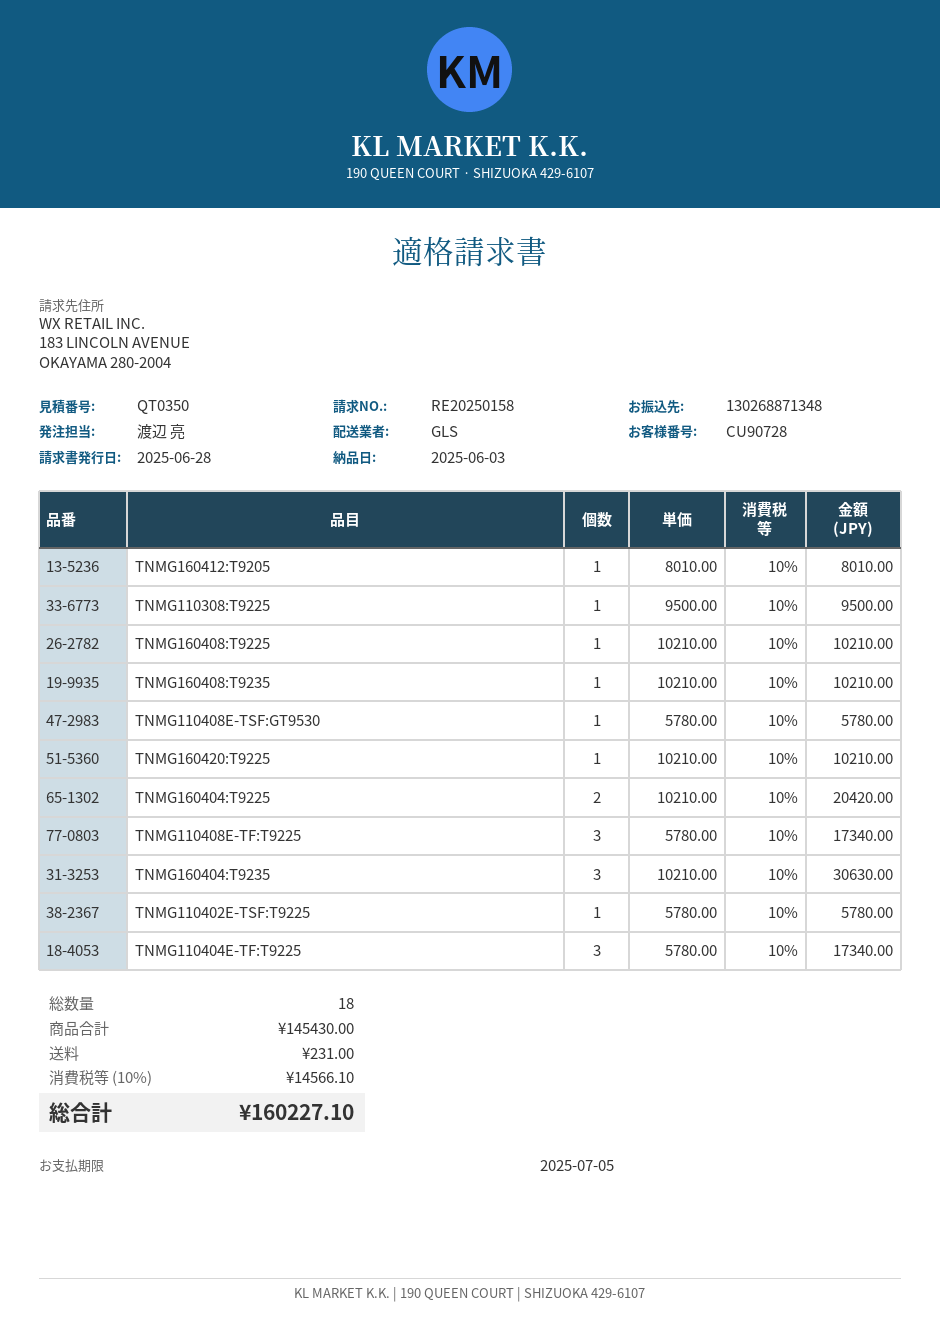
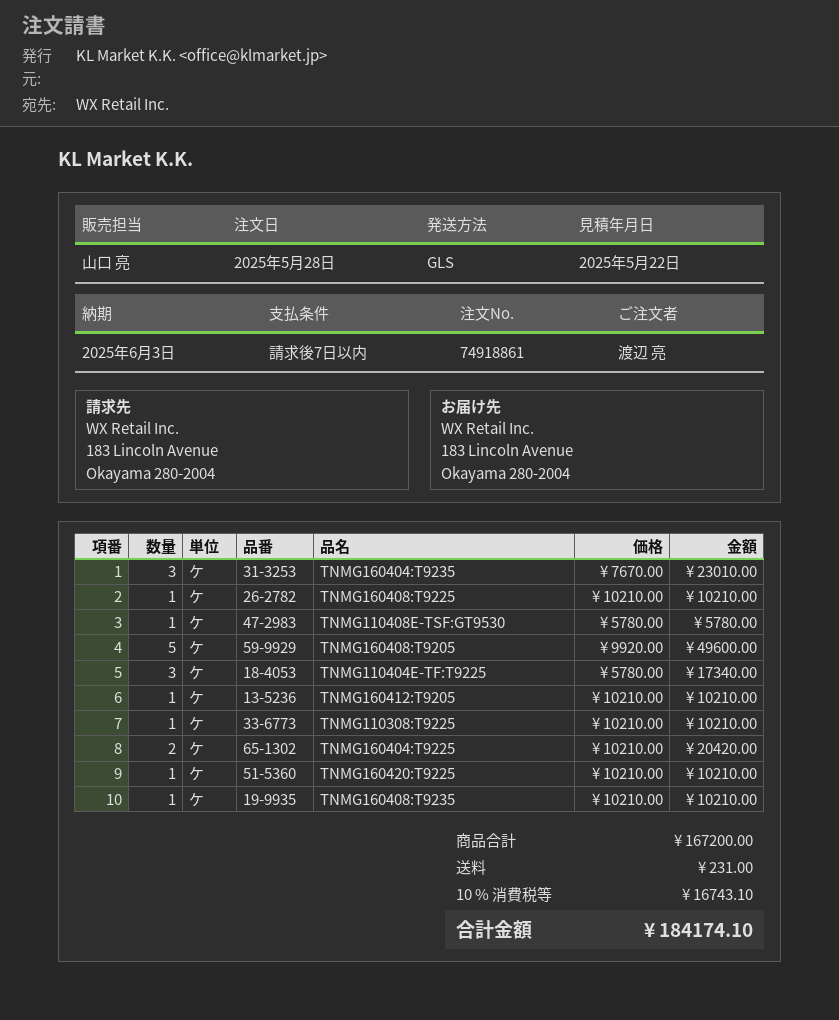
TNMG160412:T9205: 1 x 8010.00 = 8010.00 -> 1 x 10210.00 = 10210.00
TNMG110308:T9225: 1 x 9500.00 = 9500.00 -> 1 x 10210.00 = 10210.00
TNMG110408E-TF:T9225: 3 x 5780.00 = 17340.00 -> none
TNMG160404:T9235: 3 x 10210.00 = 30630.00 -> 3 x 7670.00 = 23010.00
TNMG110402E-TSF:T9225: 1 x 5780.00 = 5780.00 -> none
TNMG160408:T9205: none -> 5 x 9920.00 = 49600.00
subtotal: 145430.00 -> 167200.00
tax: 10% = 14566.10 -> 10% = 16743.10
total: 160227.10 -> 184174.10

